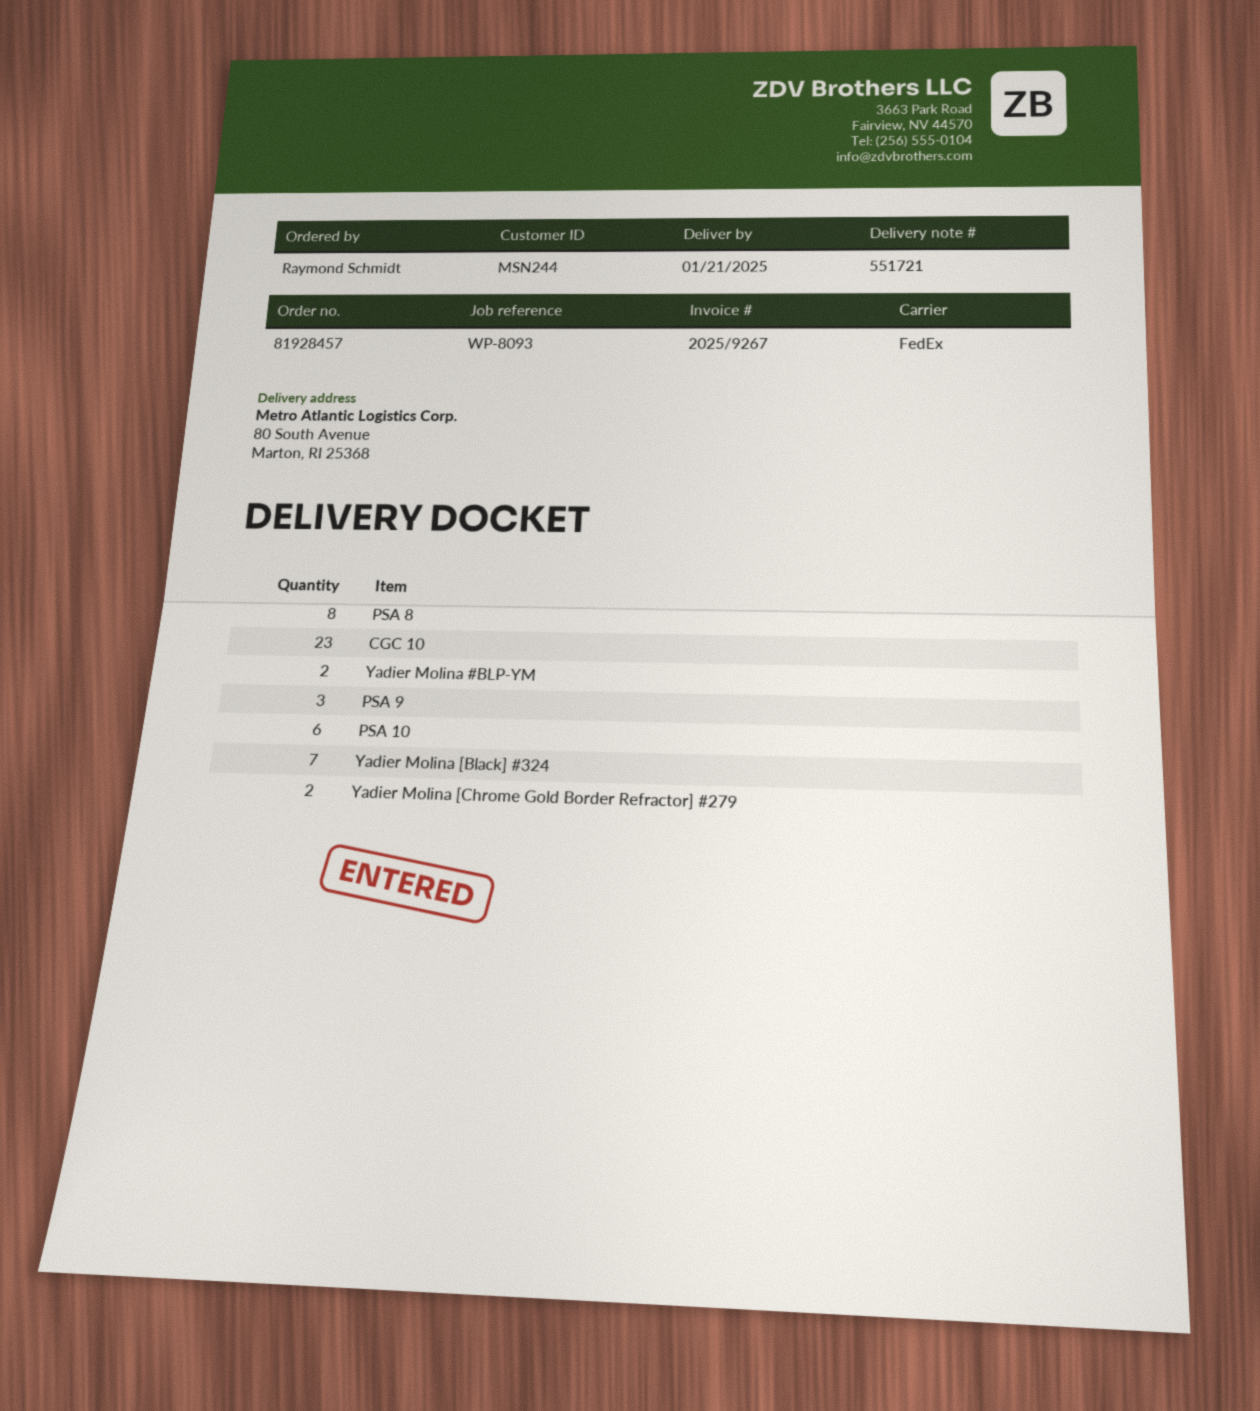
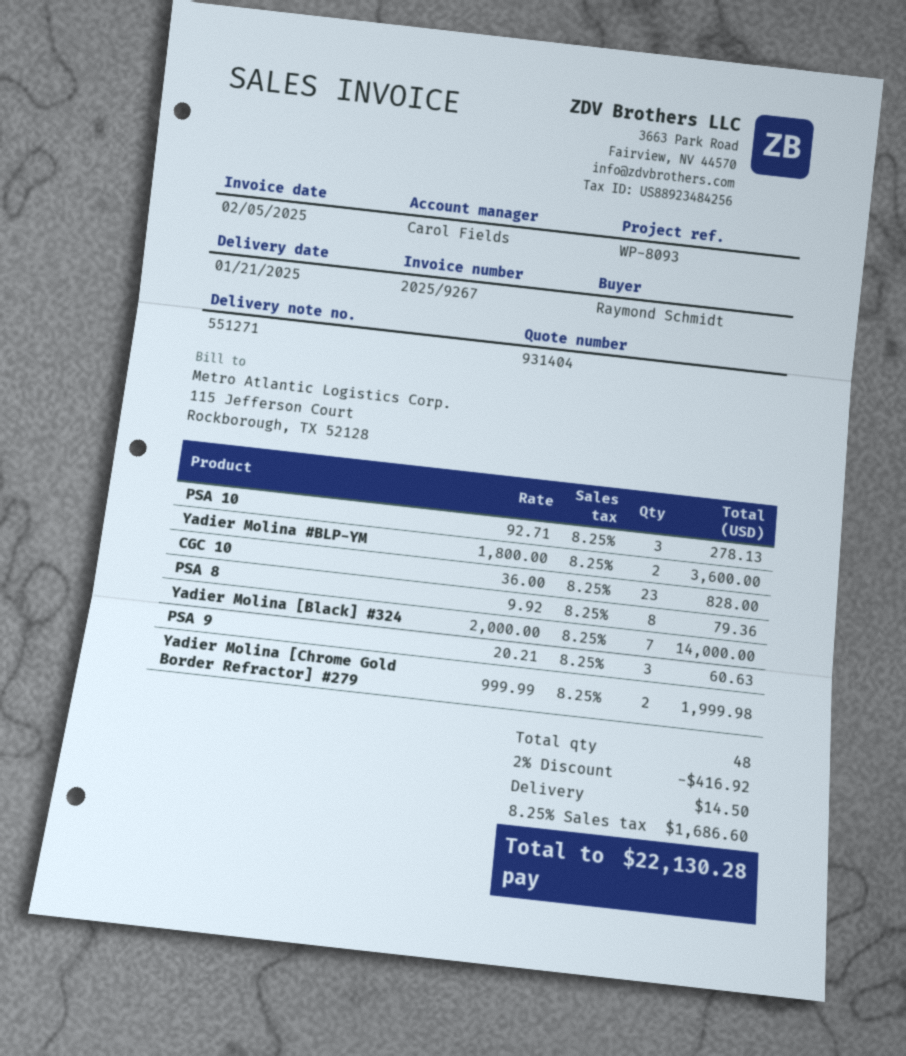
delivery note number: 551721 -> 551271
PSA 10: 6 -> 3

